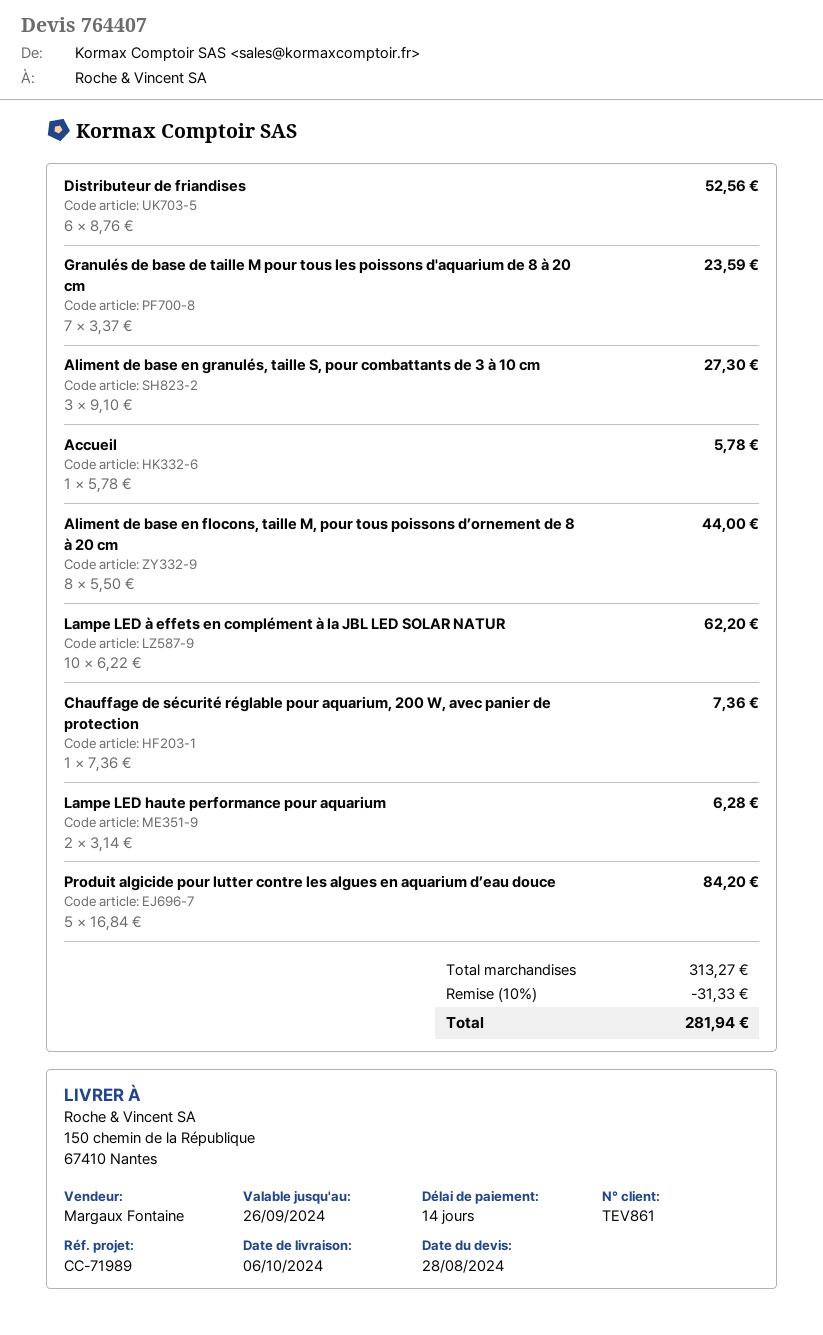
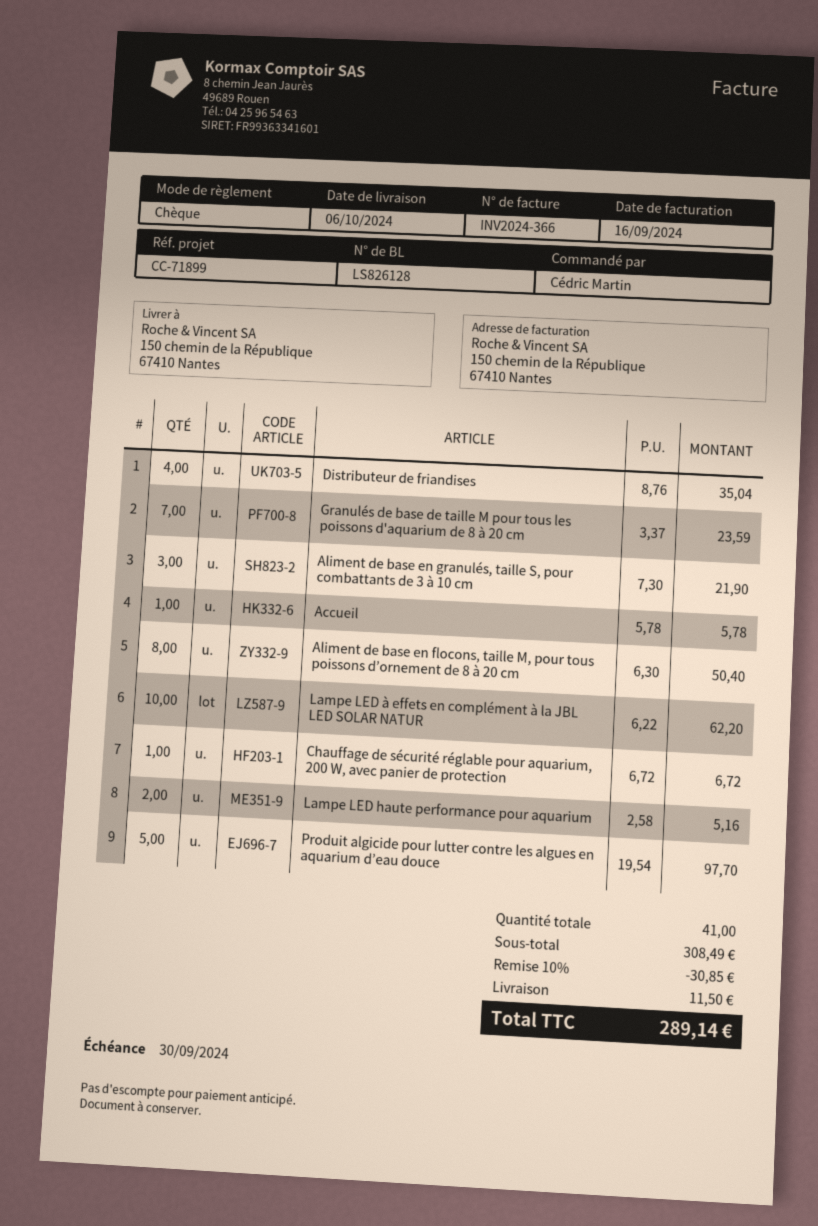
reference: CC-71989 -> CC-71899
Distributeur de friandises: 6 x 8.76 = 52.56 -> 4 x 8.76 = 35.04
Aliment de base en granulés, taille S, pour combattants de 3 à 10 cm: 3 x 9.10 = 27.30 -> 3 x 7.30 = 21.90
Aliment de base en flocons, taille M, pour tous poissons d’ornement de 8 à 20 cm: 8 x 5.50 = 44.00 -> 8 x 6.30 = 50.40
Chauffage de sécurité réglable pour aquarium, 200 W, avec panier de protection: 1 x 7.36 = 7.36 -> 1 x 6.72 = 6.72
Lampe LED haute performance pour aquarium: 2 x 3.14 = 6.28 -> 2 x 2.58 = 5.16
Produit algicide pour lutter contre les algues en aquarium d’eau douce: 5 x 16.84 = 84.20 -> 5 x 19.54 = 97.70
subtotal: 313.27 -> 308.49
discount: 10% = 31.33 -> 10% = 30.85
shipping: none -> 11.50
total: 281.94 -> 289.14

